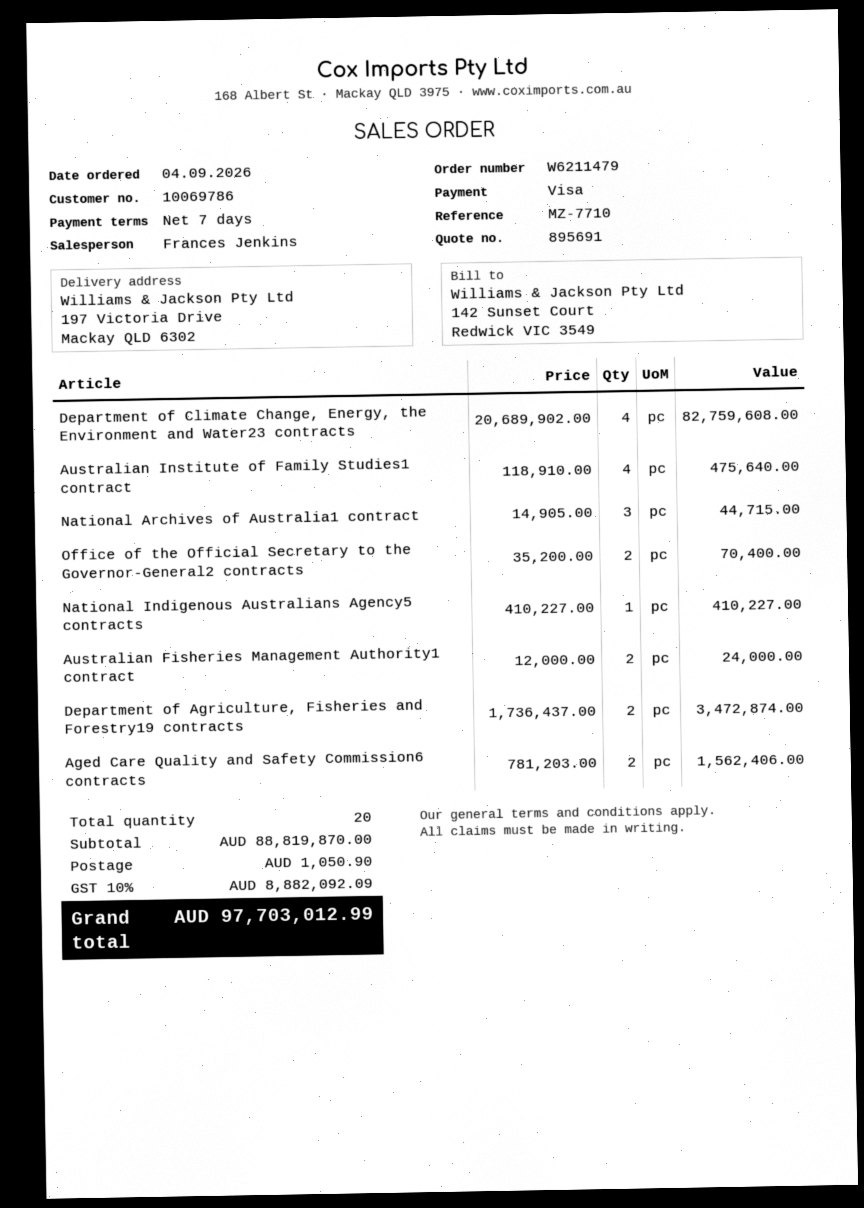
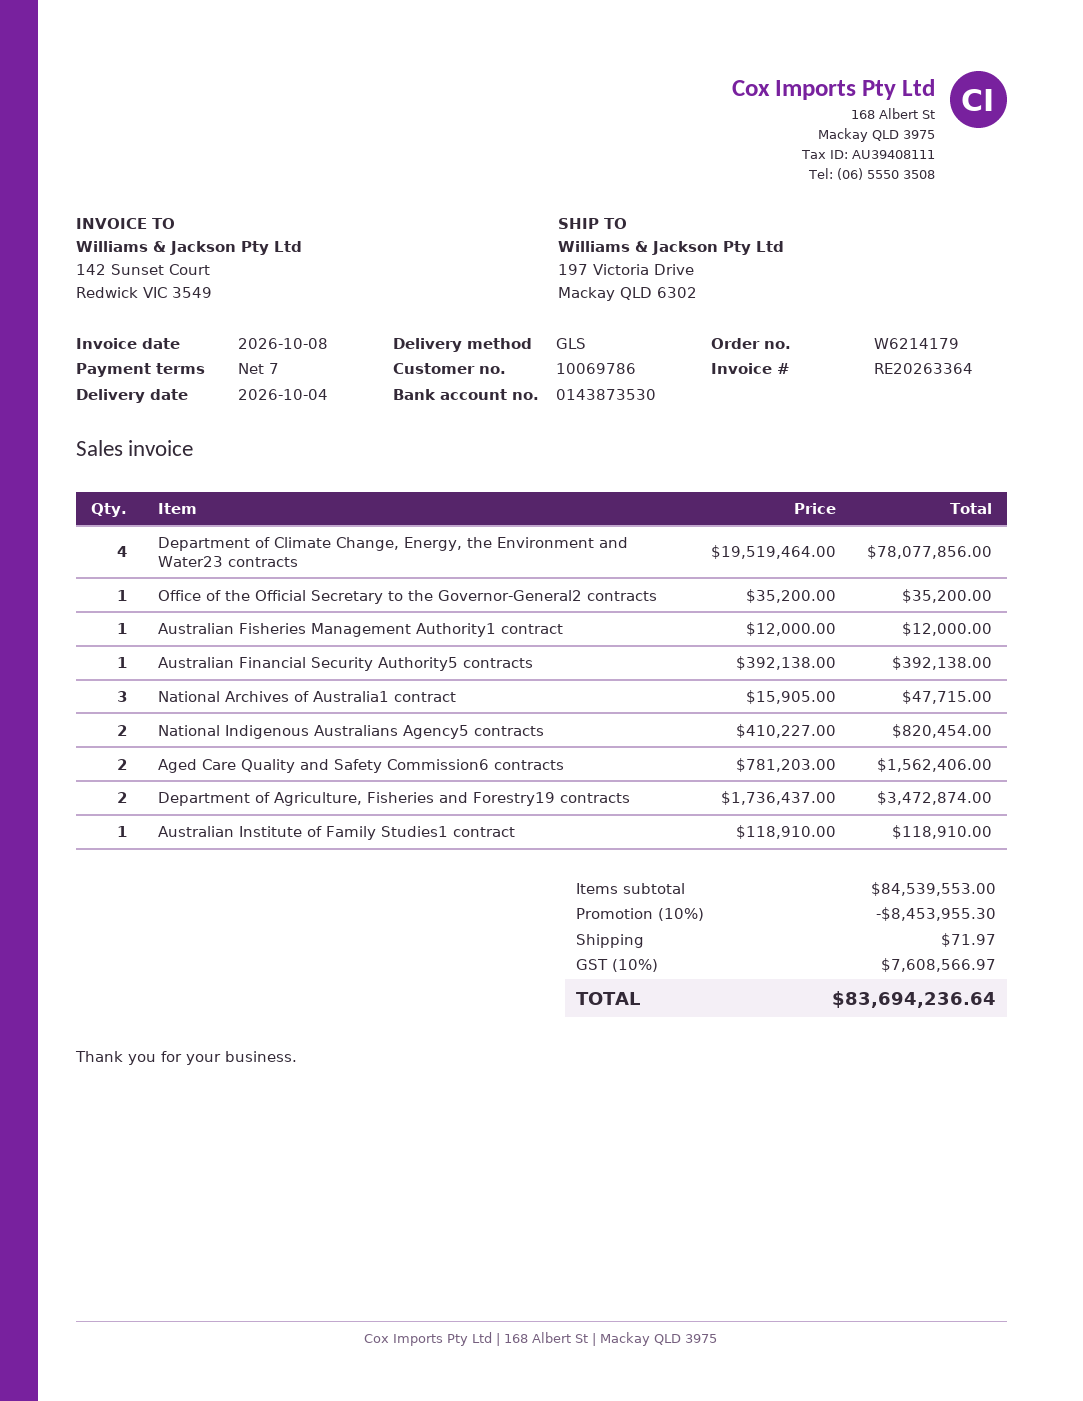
order number: W6211479 -> W6214179
Department of Climate Change, Energy, the Environment and Water23 contracts: 4 x 20689902.00 = 82759608.00 -> 4 x 19519464.00 = 78077856.00
Australian Institute of Family Studies1 contract: 4 x 118910.00 = 475640.00 -> 1 x 118910.00 = 118910.00
National Archives of Australia1 contract: 3 x 14905.00 = 44715.00 -> 3 x 15905.00 = 47715.00
Office of the Official Secretary to the Governor-General2 contracts: 2 x 35200.00 = 70400.00 -> 1 x 35200.00 = 35200.00
National Indigenous Australians Agency5 contracts: 1 x 410227.00 = 410227.00 -> 2 x 410227.00 = 820454.00
Australian Fisheries Management Authority1 contract: 2 x 12000.00 = 24000.00 -> 1 x 12000.00 = 12000.00
Australian Financial Security Authority5 contracts: none -> 1 x 392138.00 = 392138.00
subtotal: 88819870.00 -> 84539553.00
discount: none -> 10% = 8453955.30
shipping: 1050.90 -> 71.97
tax: 10% = 8882092.09 -> 10% = 7608566.97
total: 97703012.99 -> 83694236.64

